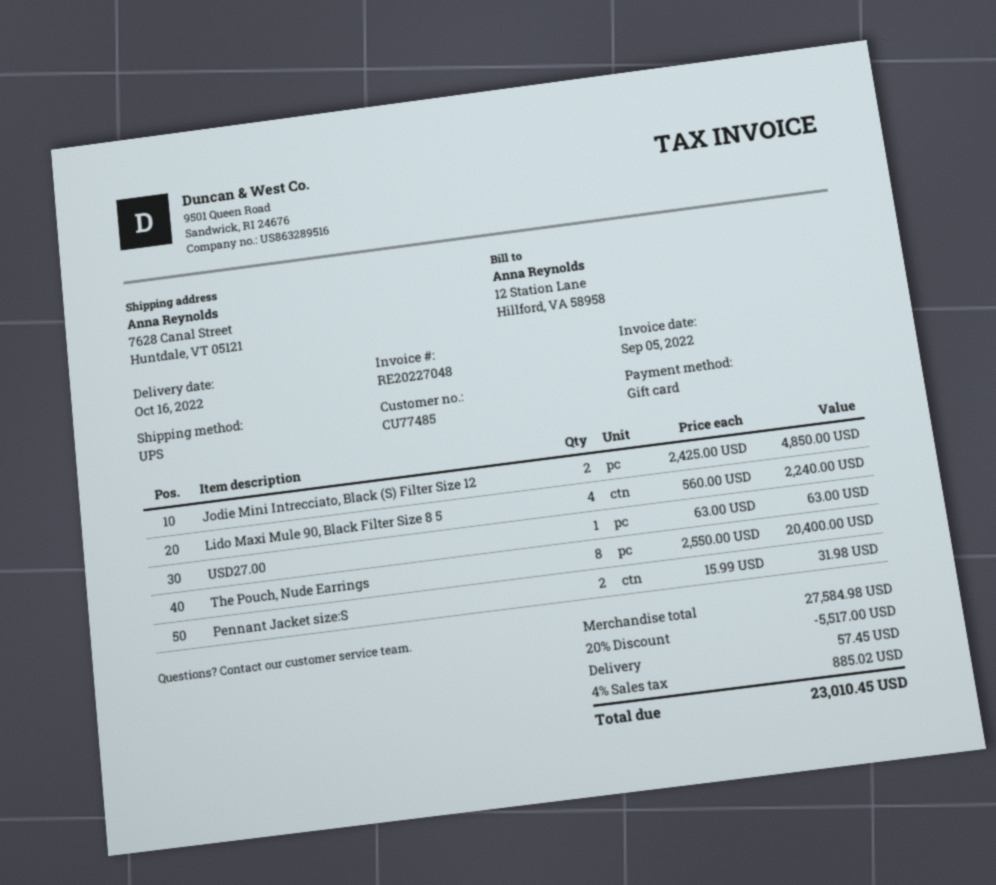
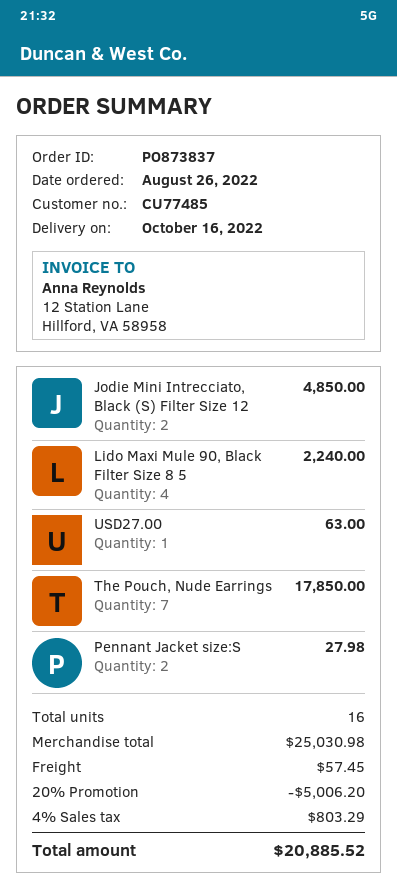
The Pouch, Nude Earrings: 8 for 20400.00 -> 7 for 17850.00
Pennant Jacket size:S: 2 for 31.98 -> 2 for 27.98
subtotal: 27584.98 -> 25030.98
discount: 20% = 5517.00 -> 20% = 5006.20
tax: 4% = 885.02 -> 4% = 803.29
total: 23010.45 -> 20885.52

